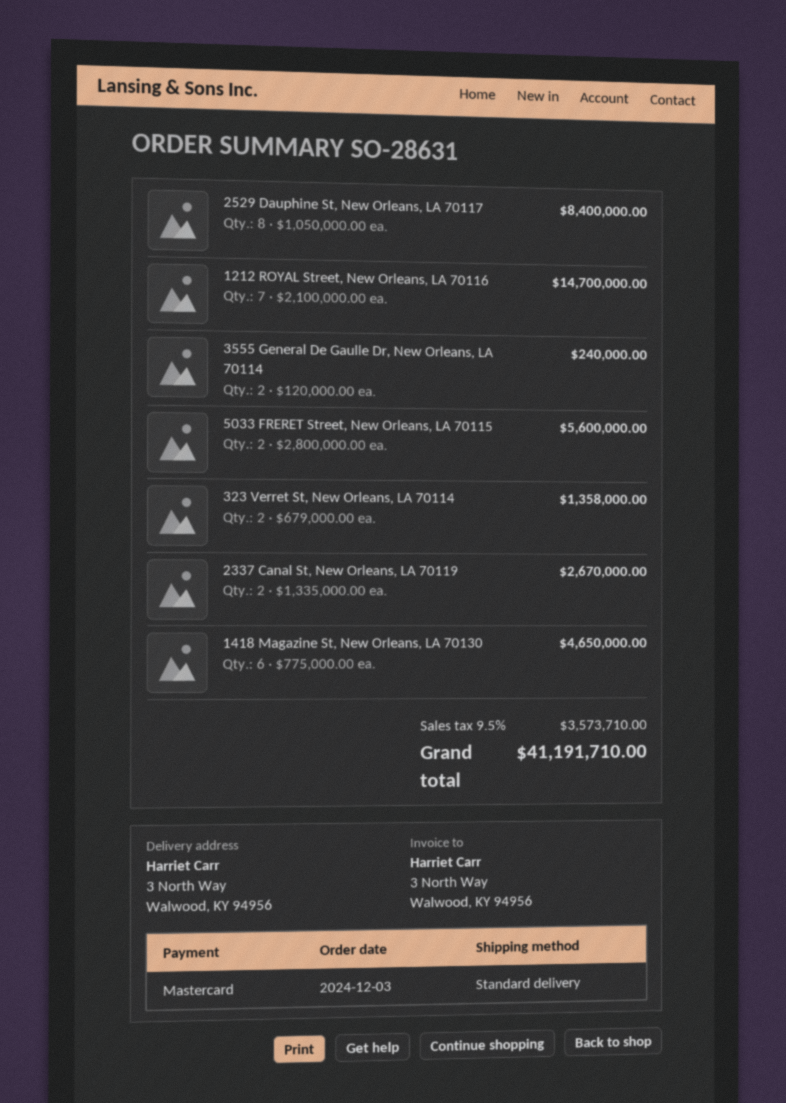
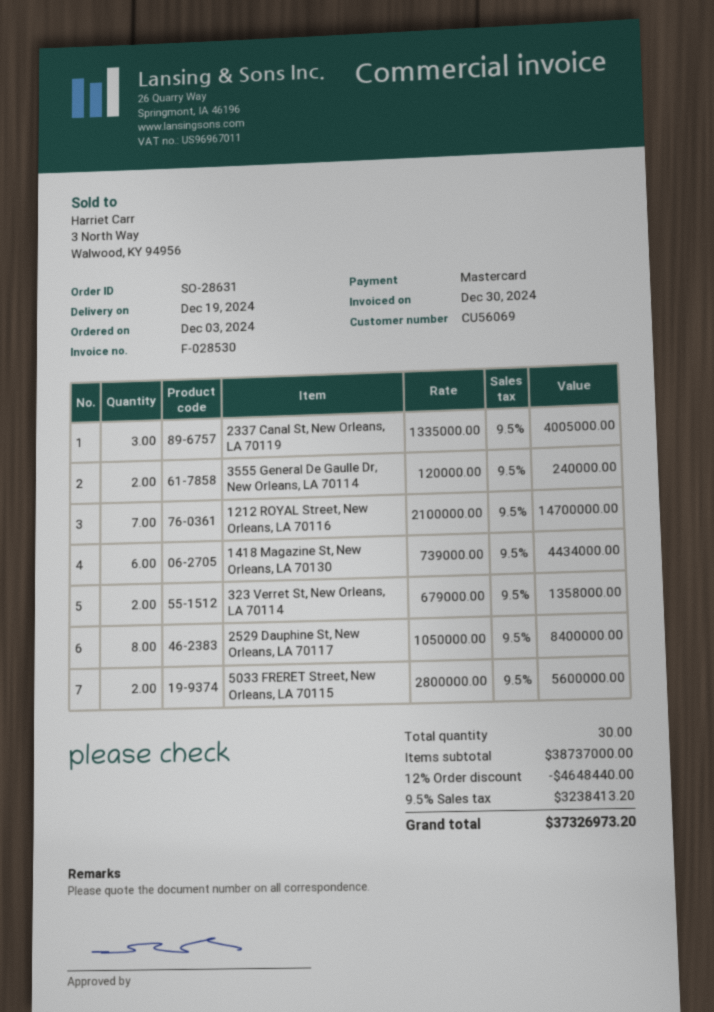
2337 Canal St, New Orleans, LA 70119: 2 x 1335000.00 = 2670000.00 -> 3 x 1335000.00 = 4005000.00
1418 Magazine St, New Orleans, LA 70130: 6 x 775000.00 = 4650000.00 -> 6 x 739000.00 = 4434000.00
discount: none -> 12% = 4648440.00
tax: 9.5% = 3573710.00 -> 9.5% = 3238413.20
total: 41191710.00 -> 37326973.20

